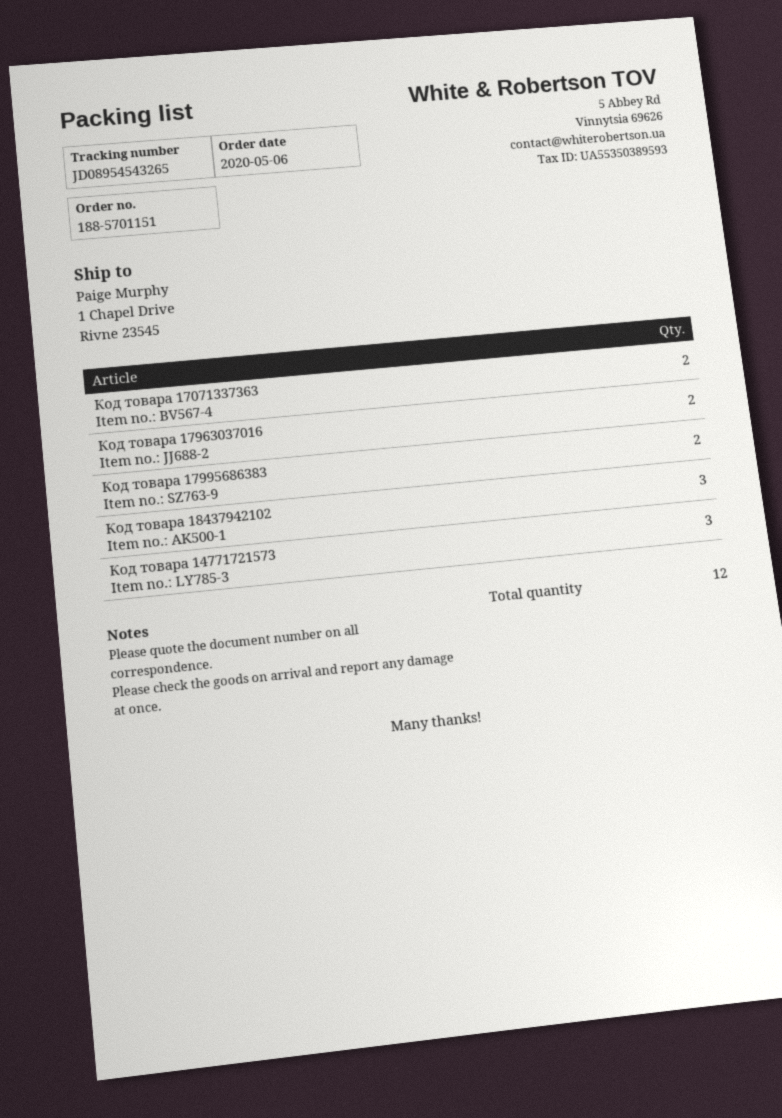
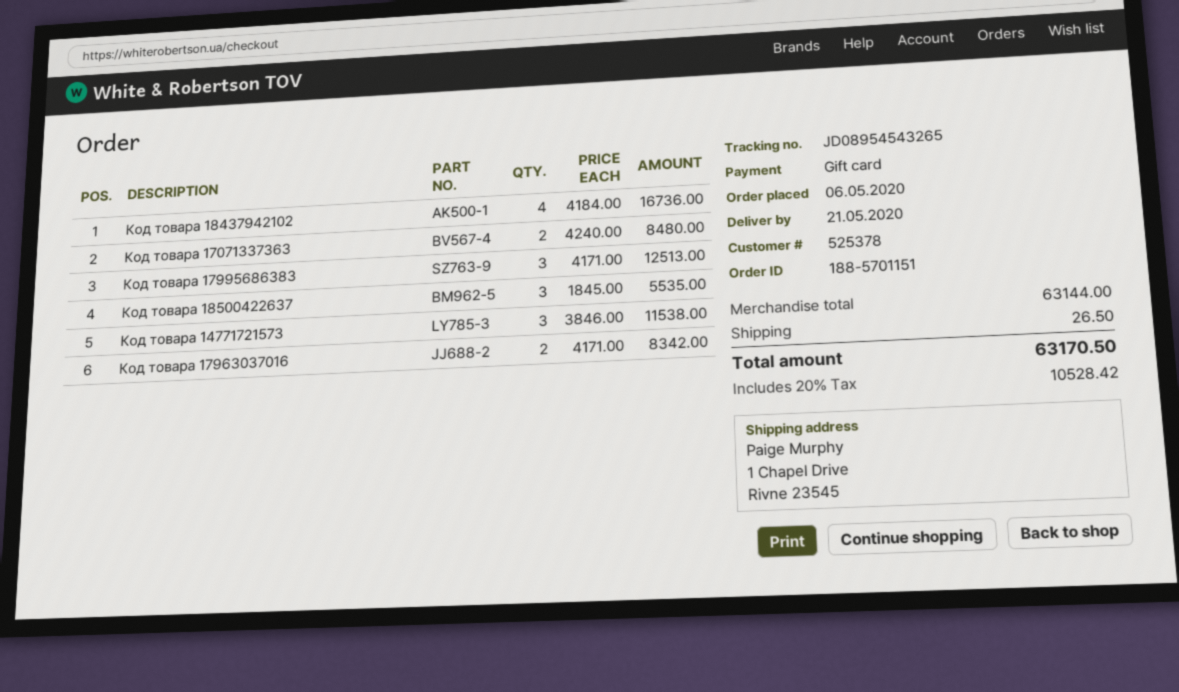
Код товара 17995686383: 2 -> 3
Код товара 18437942102: 3 -> 4
Код товара 18500422637: none -> 3

